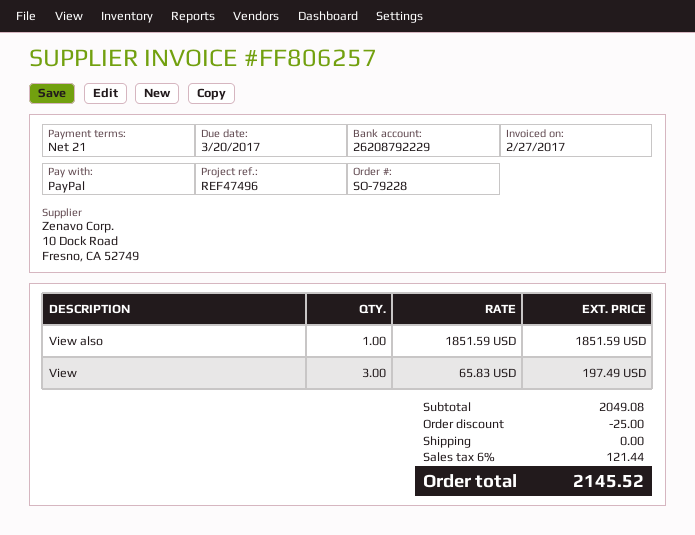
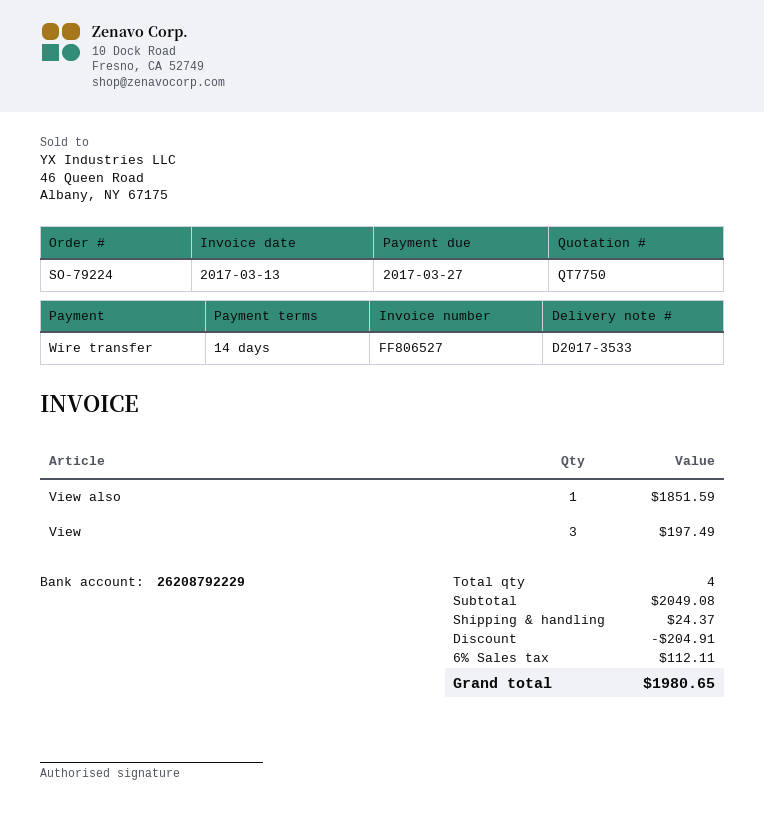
order number: SO-79228 -> SO-79224
invoice number: FF806257 -> FF806527
invoice date: 2017-02-27 -> 2017-03-13
payment terms: 21 days -> 14 days
due date: 2017-03-20 -> 2017-03-27
payment method: PayPal -> bank transfer
discount: 25.00 -> 204.91
shipping: 0.00 -> 24.37
tax: 6% = 121.44 -> 6% = 112.11
total: 2145.52 -> 1980.65

